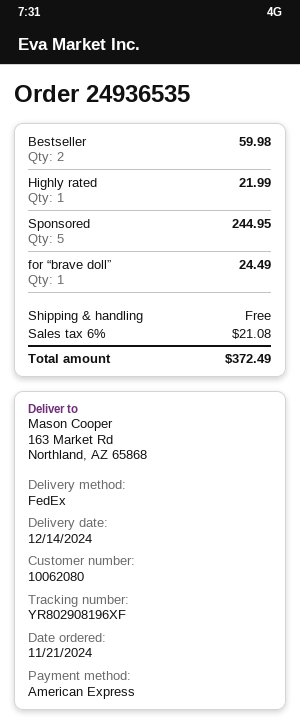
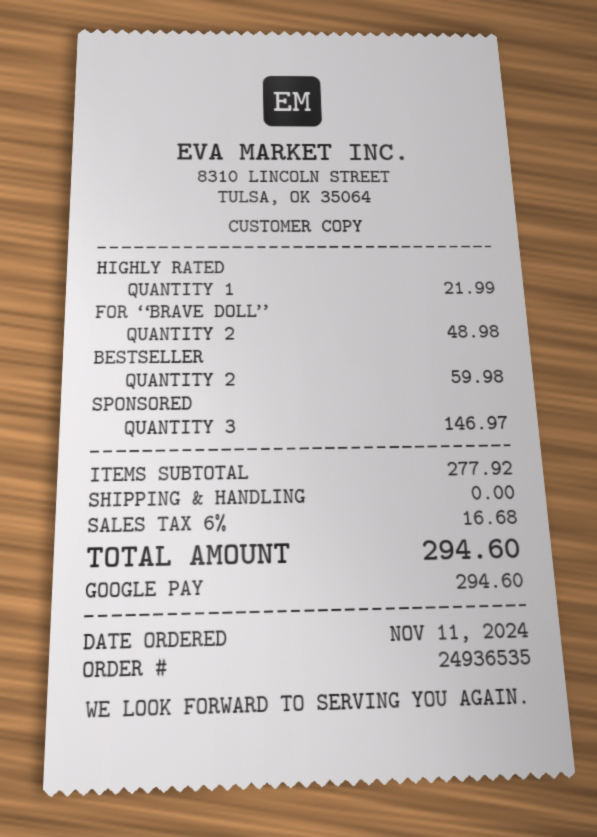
order date: 2024-11-21 -> 2024-11-11
payment method: American Express -> Google Pay
Sponsored: 5 for 244.95 -> 3 for 146.97
for “brave doll”: 1 for 24.49 -> 2 for 48.98
tax: 6% = 21.08 -> 6% = 16.68
total: 372.49 -> 294.60

